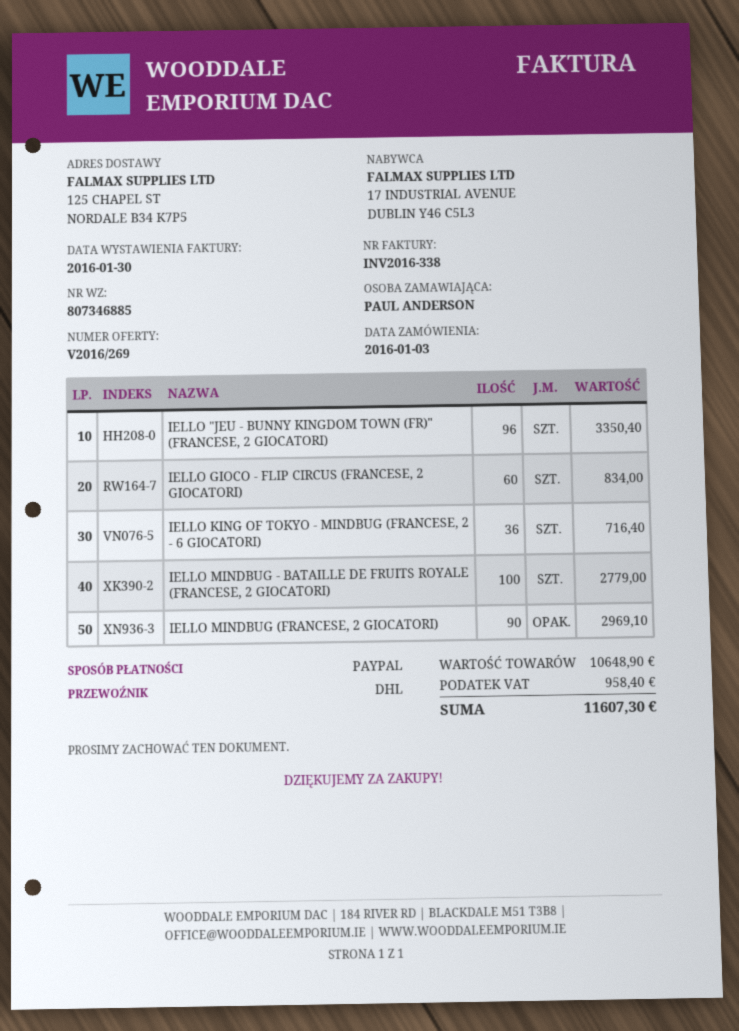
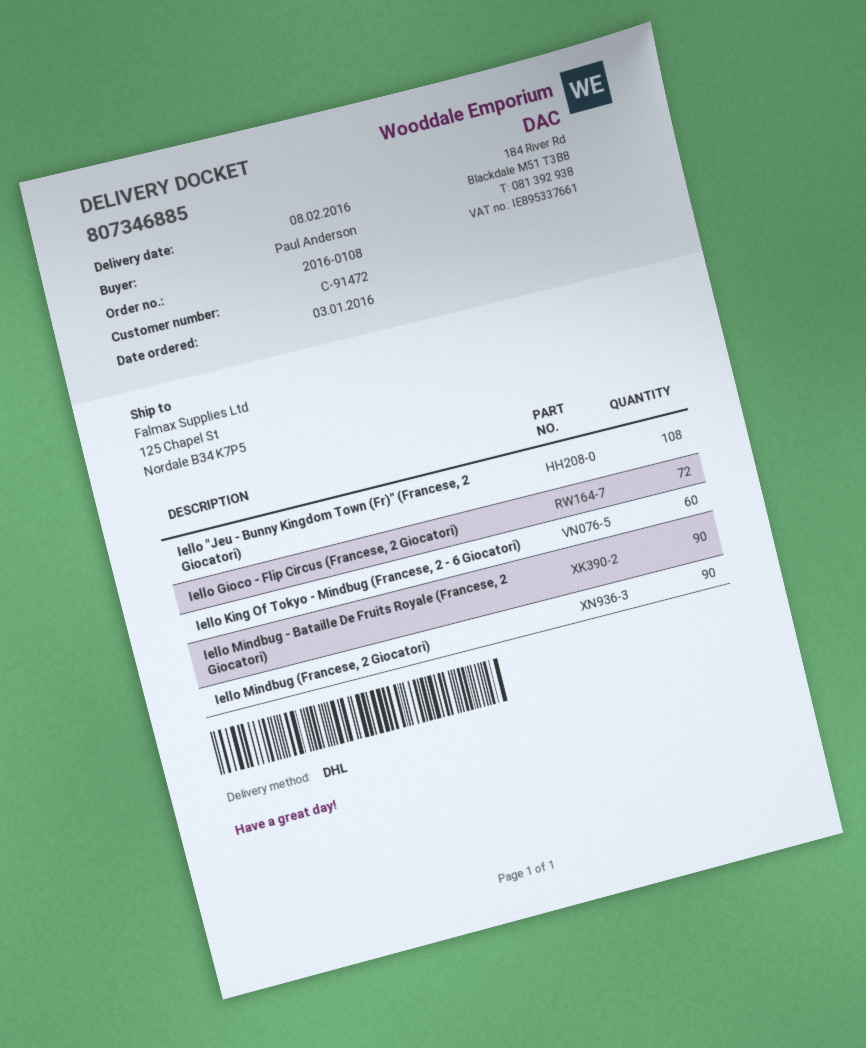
IELLO "JEU - BUNNY KINGDOM TOWN (FR)" (FRANCESE, 2 GIOCATORI): 96 -> 108
IELLO GIOCO - FLIP CIRCUS (FRANCESE, 2 GIOCATORI): 60 -> 72
IELLO KING OF TOKYO - MINDBUG (FRANCESE, 2 - 6 GIOCATORI): 36 -> 60
IELLO MINDBUG - BATAILLE DE FRUITS ROYALE (FRANCESE, 2 GIOCATORI): 100 -> 90

